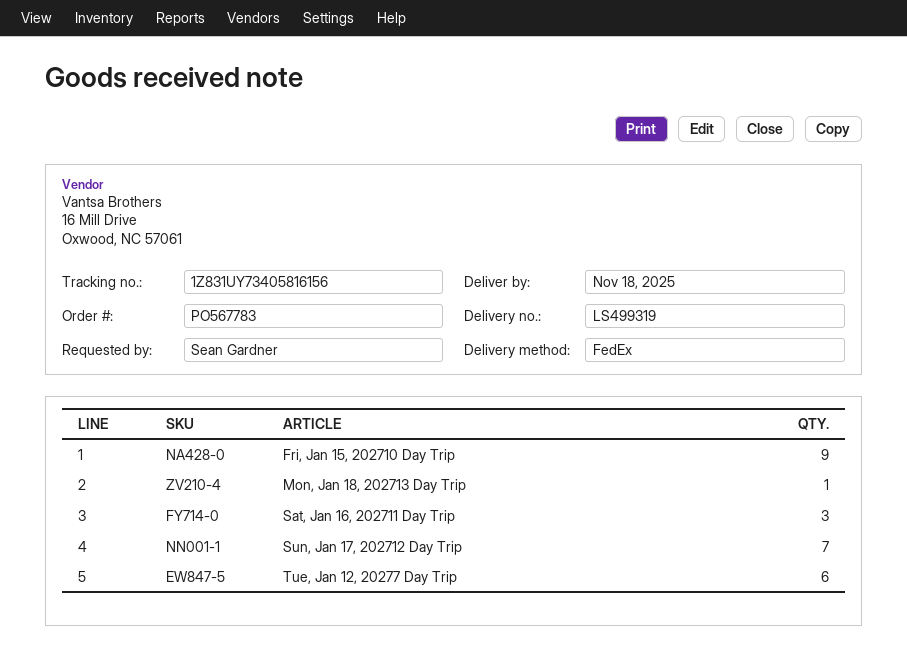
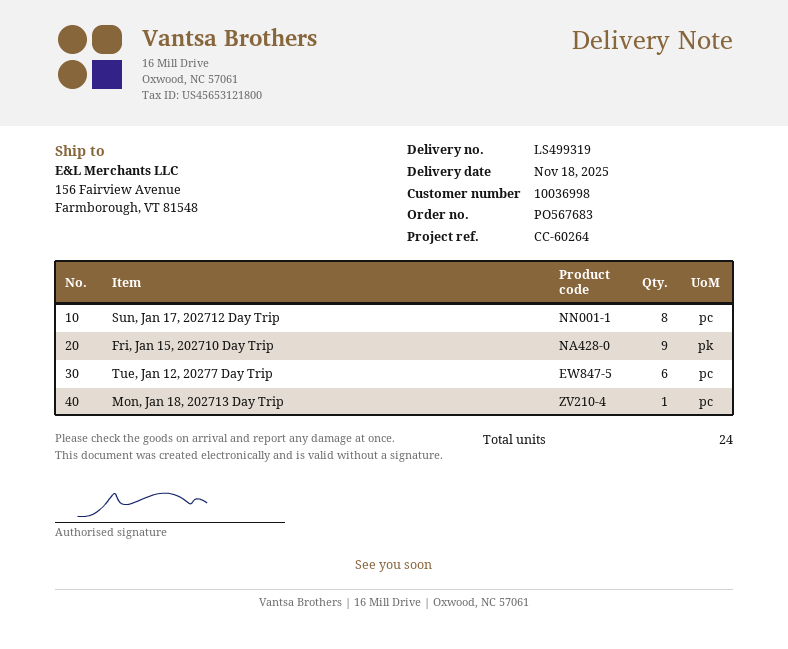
order number: PO567783 -> PO567683
Sat, Jan 16, 202711 Day Trip: 3 -> none
Sun, Jan 17, 202712 Day Trip: 7 -> 8

